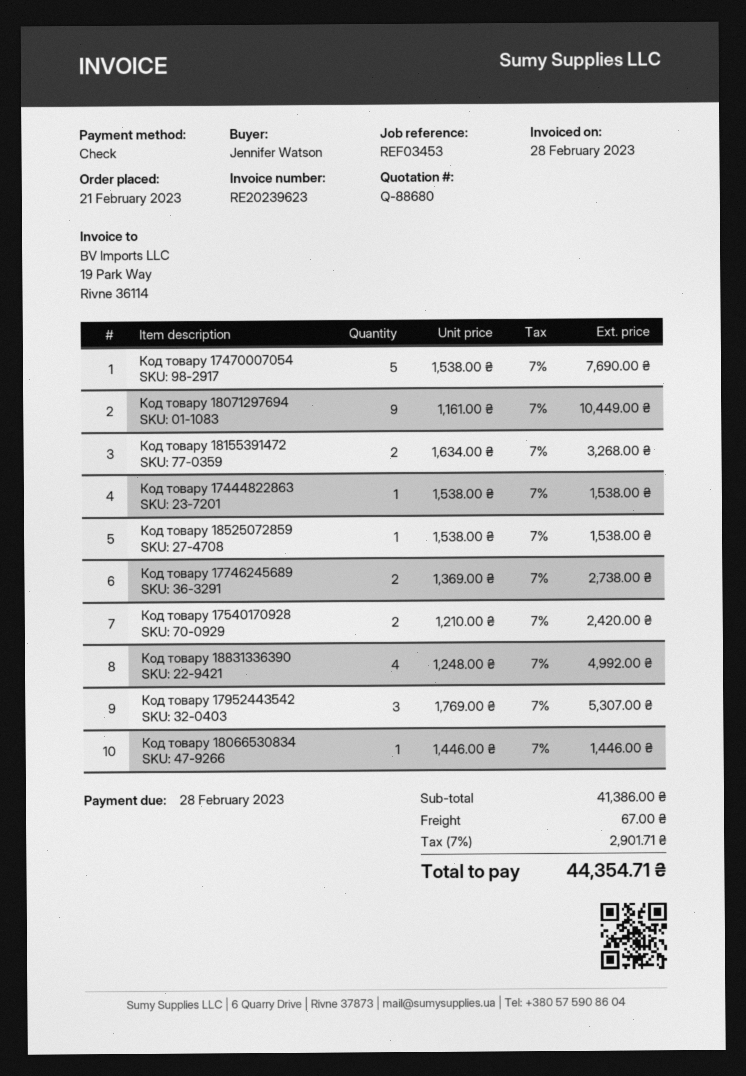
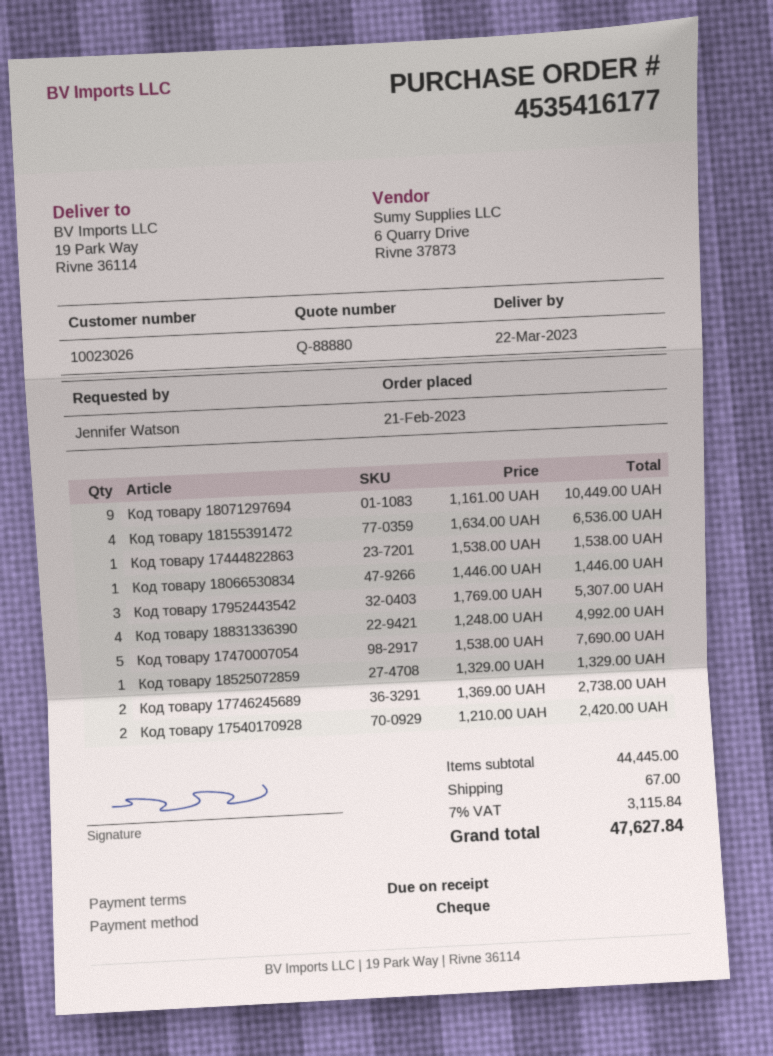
quote number: Q-88680 -> Q-88880
Код товару 18155391472: 2 x 1634.00 = 3268.00 -> 4 x 1634.00 = 6536.00
Код товару 18525072859: 1 x 1538.00 = 1538.00 -> 1 x 1329.00 = 1329.00
subtotal: 41386.00 -> 44445.00
tax: 7% = 2901.71 -> 7% = 3115.84
total: 44354.71 -> 47627.84

